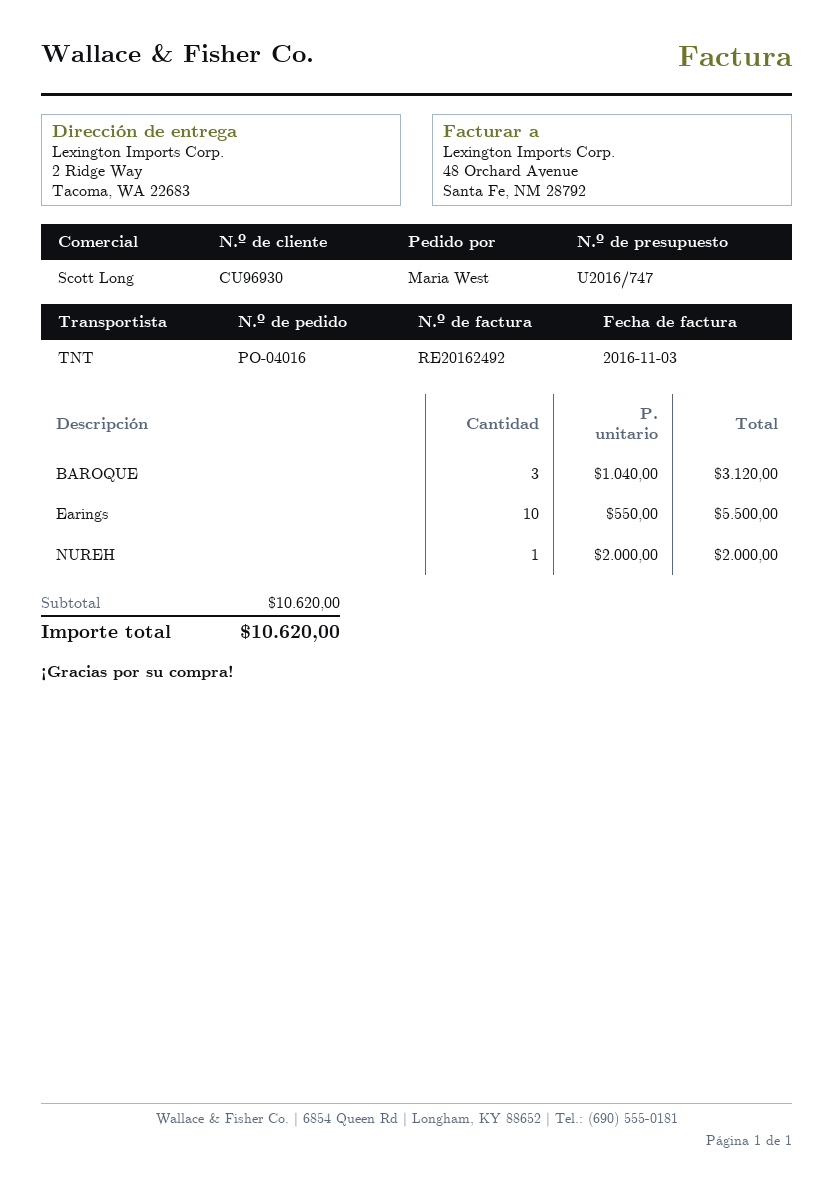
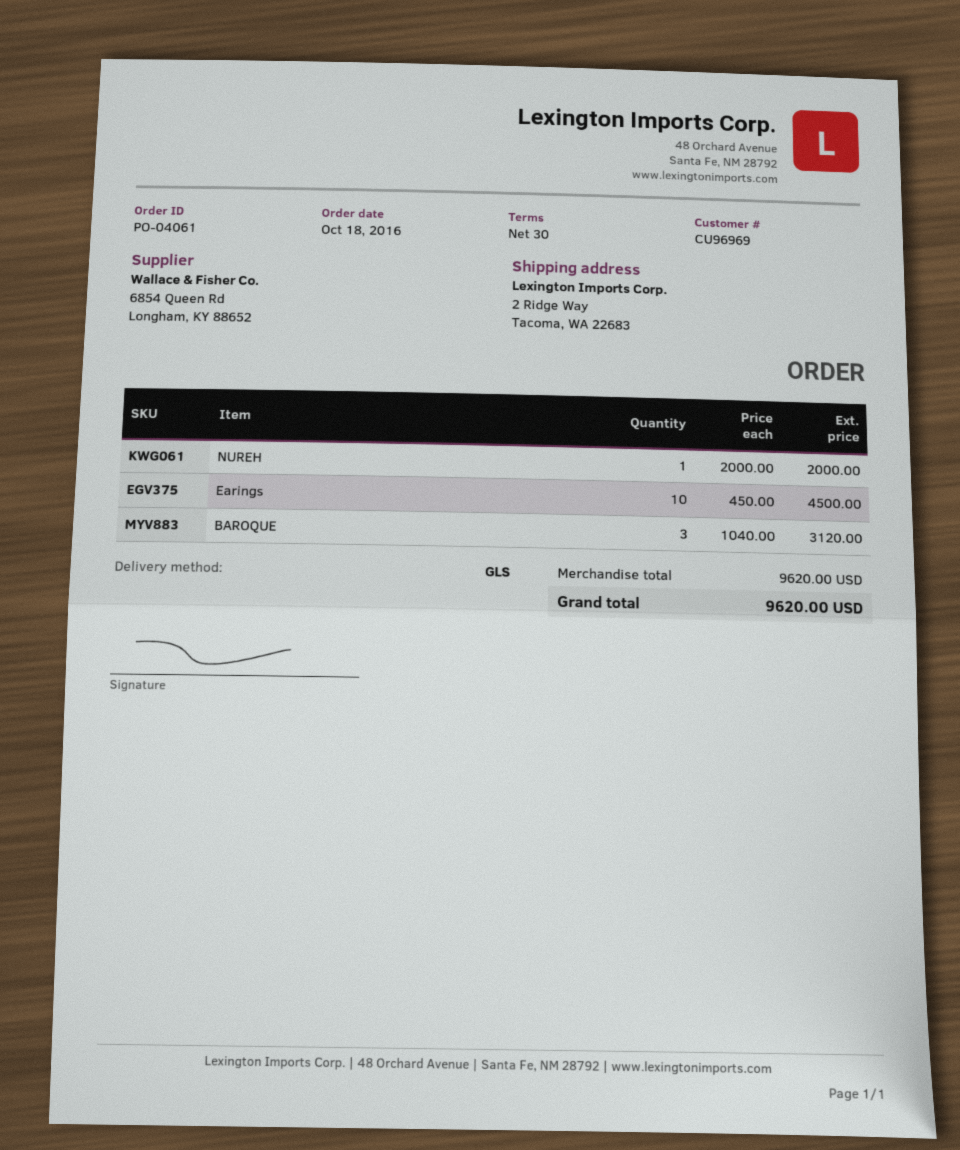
order number: PO-04016 -> PO-04061
customer number: CU96930 -> CU96969
shipping method: TNT -> GLS
Earings: 10 x 550.00 = 5500.00 -> 10 x 450.00 = 4500.00
subtotal: 10620.00 -> 9620.00
total: 10620.00 -> 9620.00

